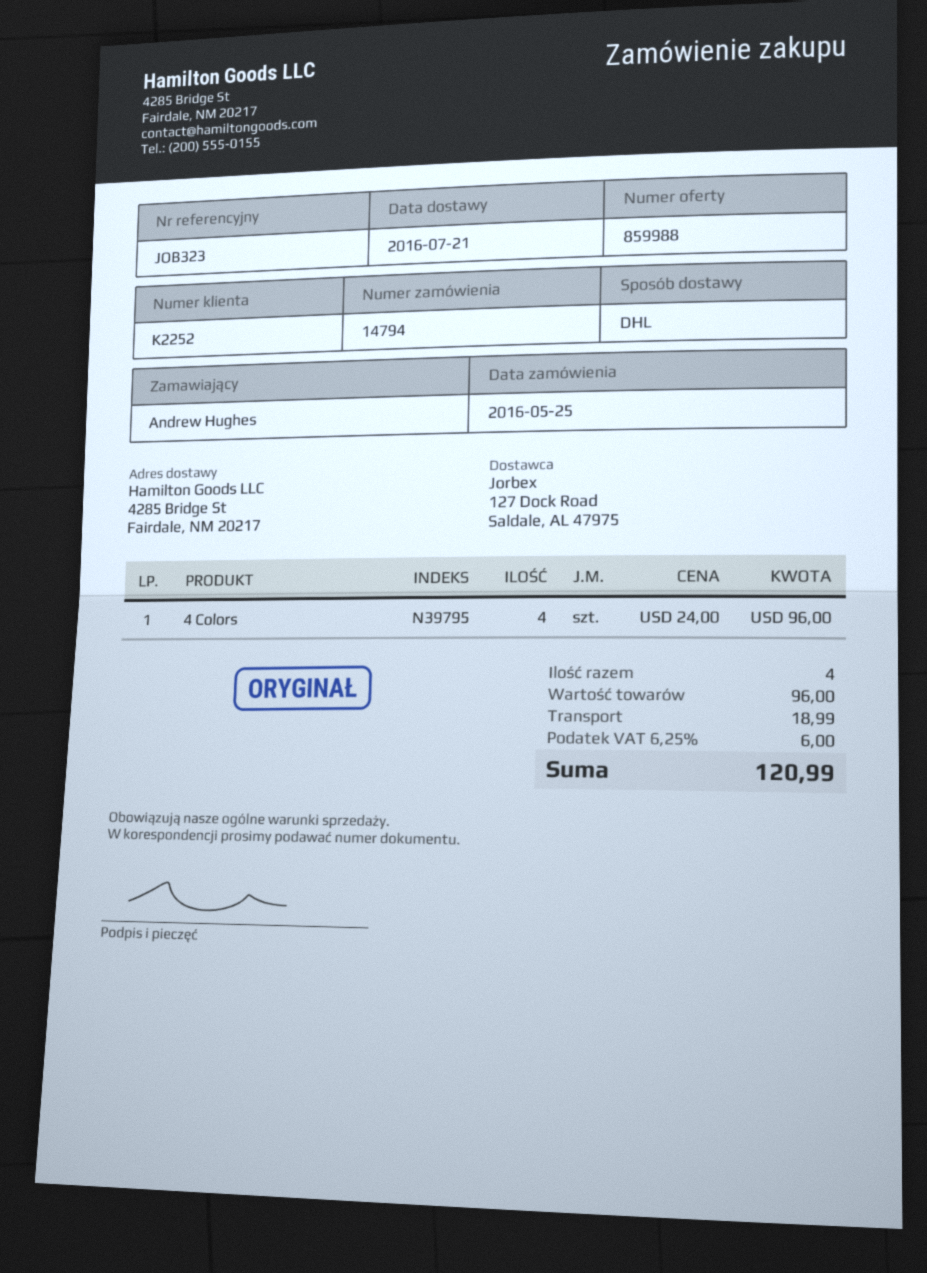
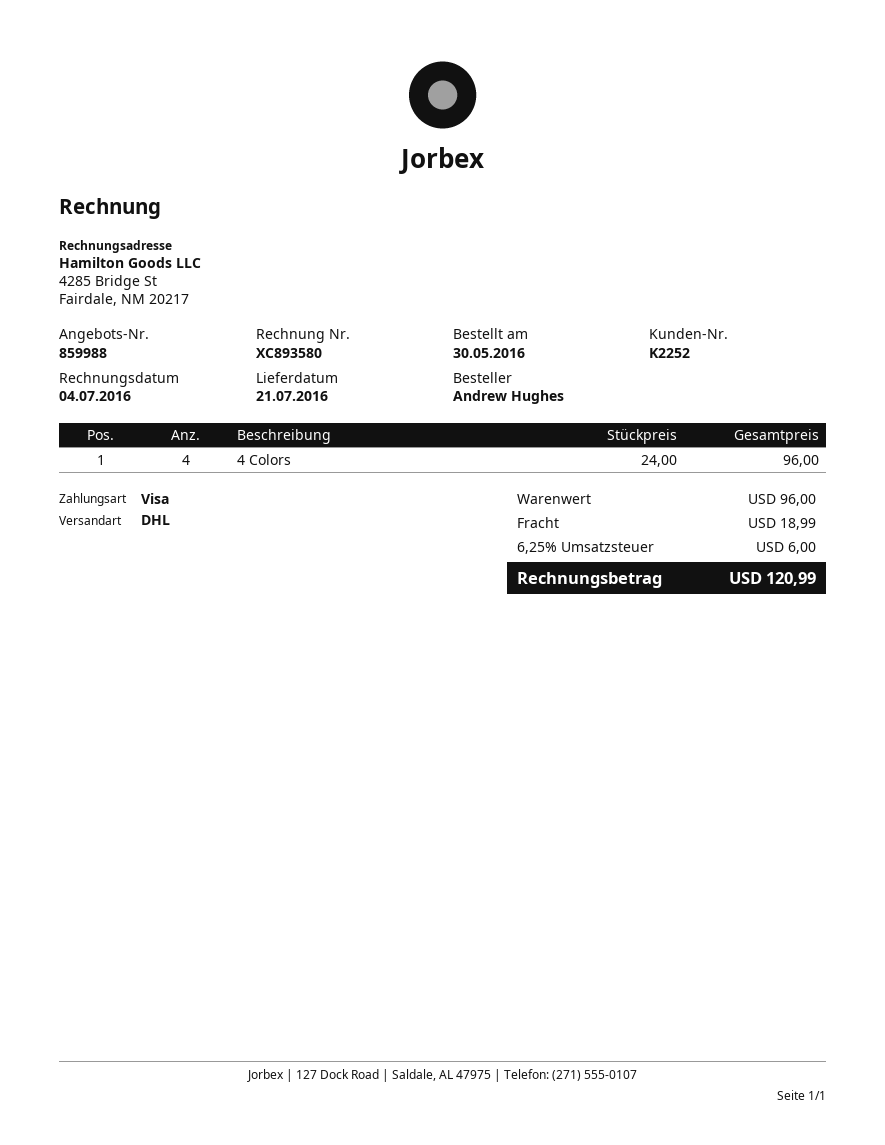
order date: 2016-05-25 -> 2016-05-30

